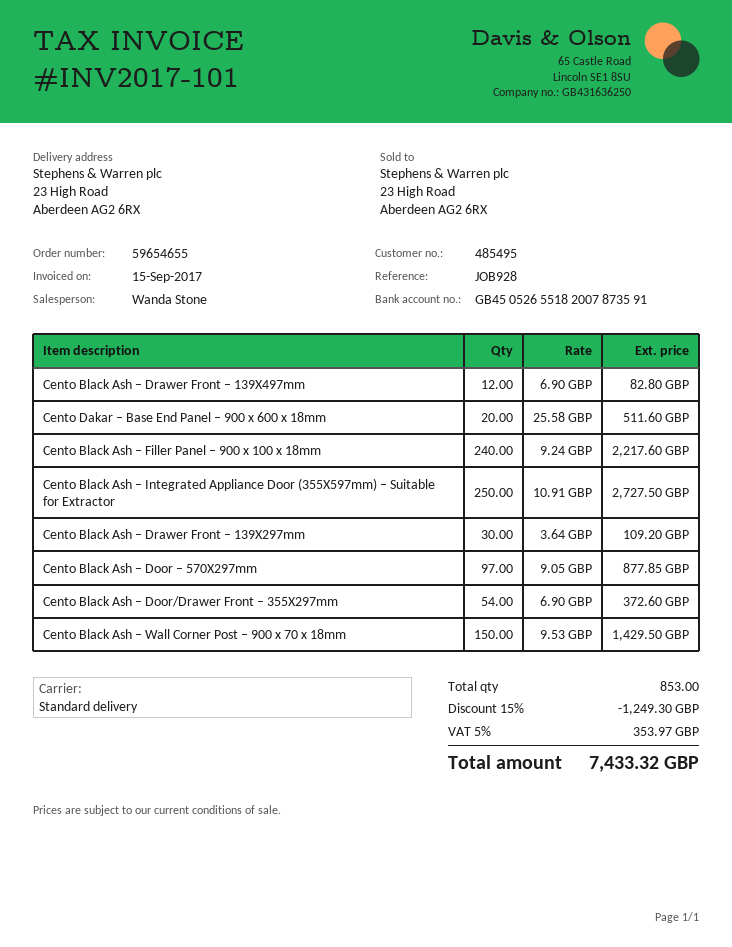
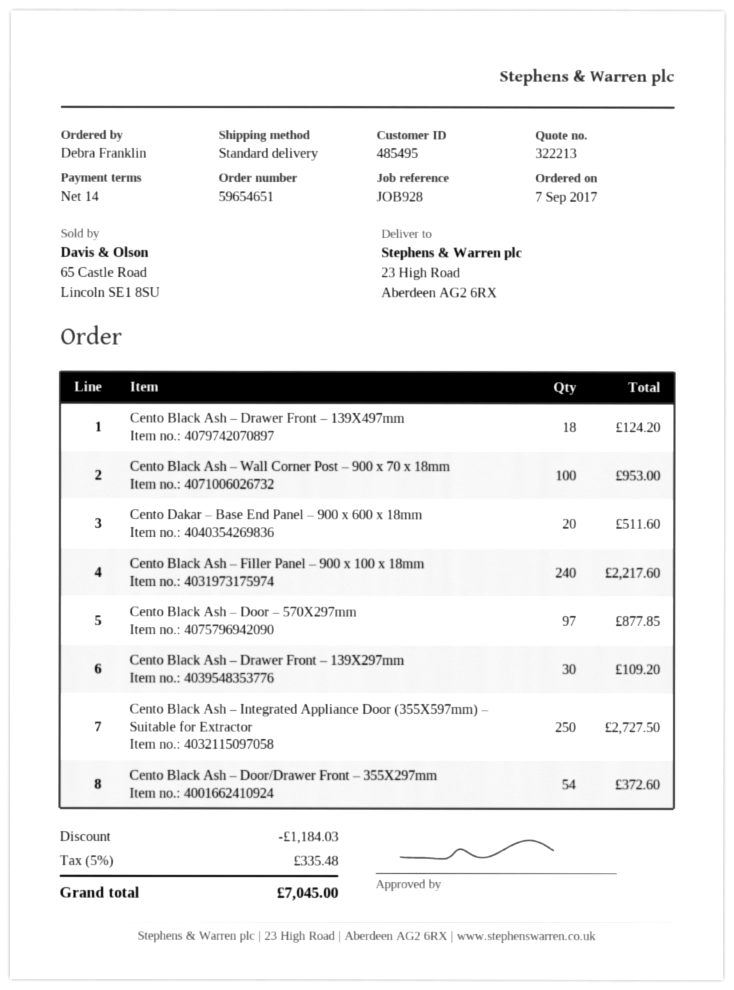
order number: 59654655 -> 59654651
Cento Black Ash – Drawer Front – 139X497mm: 12 for 82.80 -> 18 for 124.20
Cento Black Ash – Wall Corner Post – 900 x 70 x 18mm: 150 for 1429.50 -> 100 for 953.00
discount: 1249.30 -> 1184.03
tax: 5% = 353.97 -> 5% = 335.48
total: 7433.32 -> 7045.00

